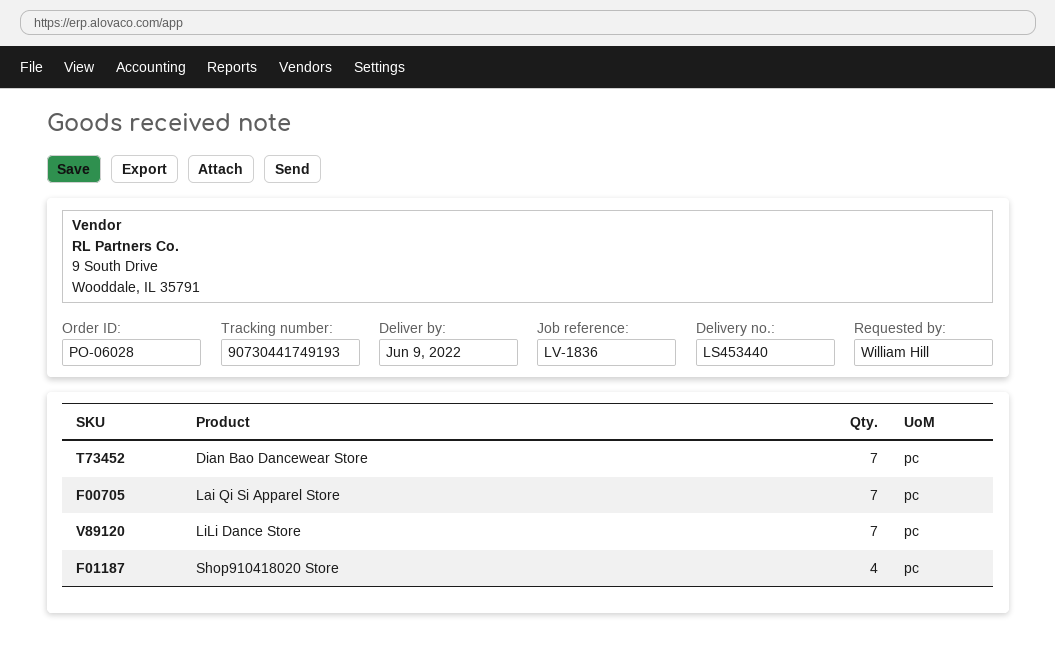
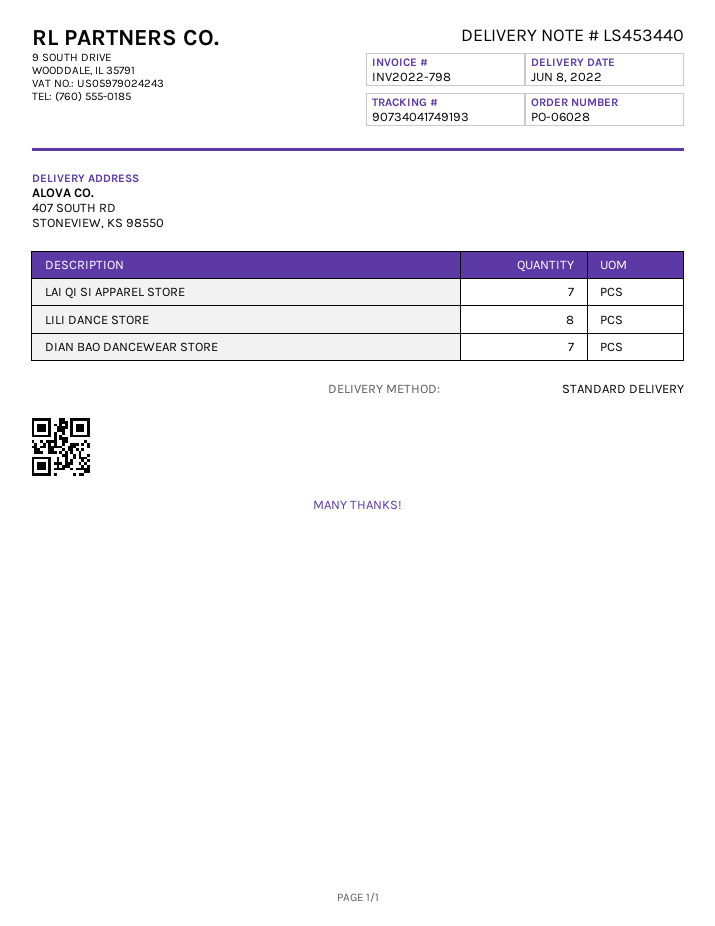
delivery date: 2022-06-09 -> 2022-06-08
tracking number: 90730441749193 -> 90734041749193
LiLi Dance Store: 7 -> 8
Shop910418020 Store: 4 -> none

